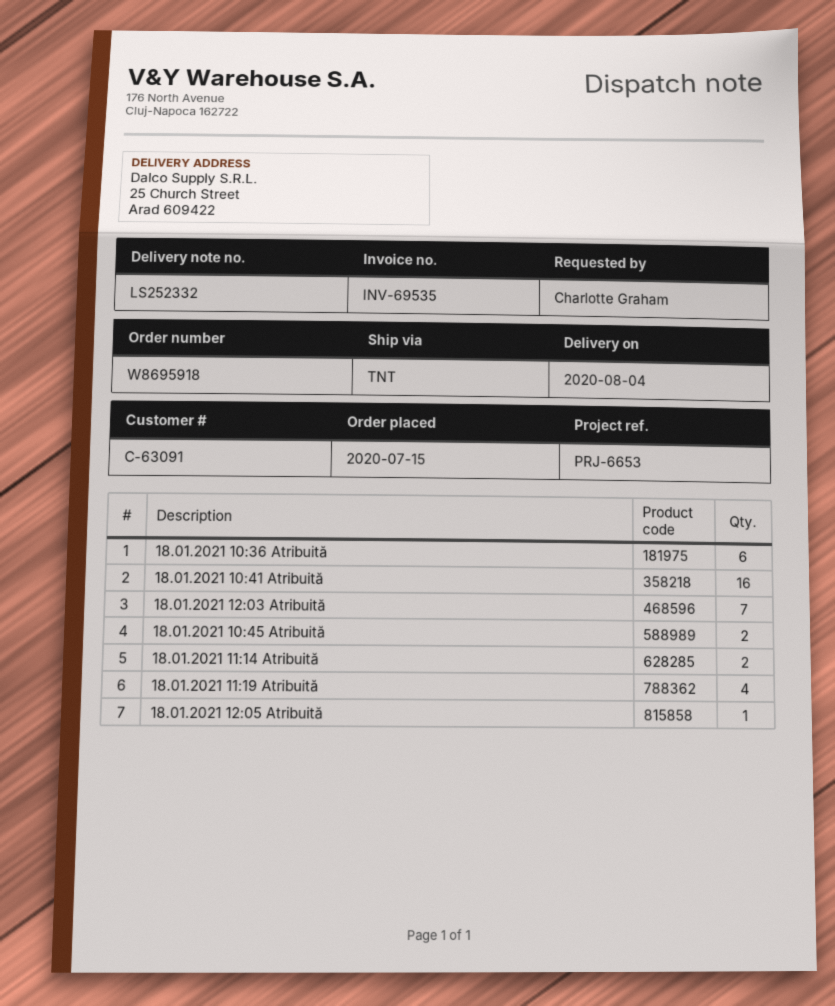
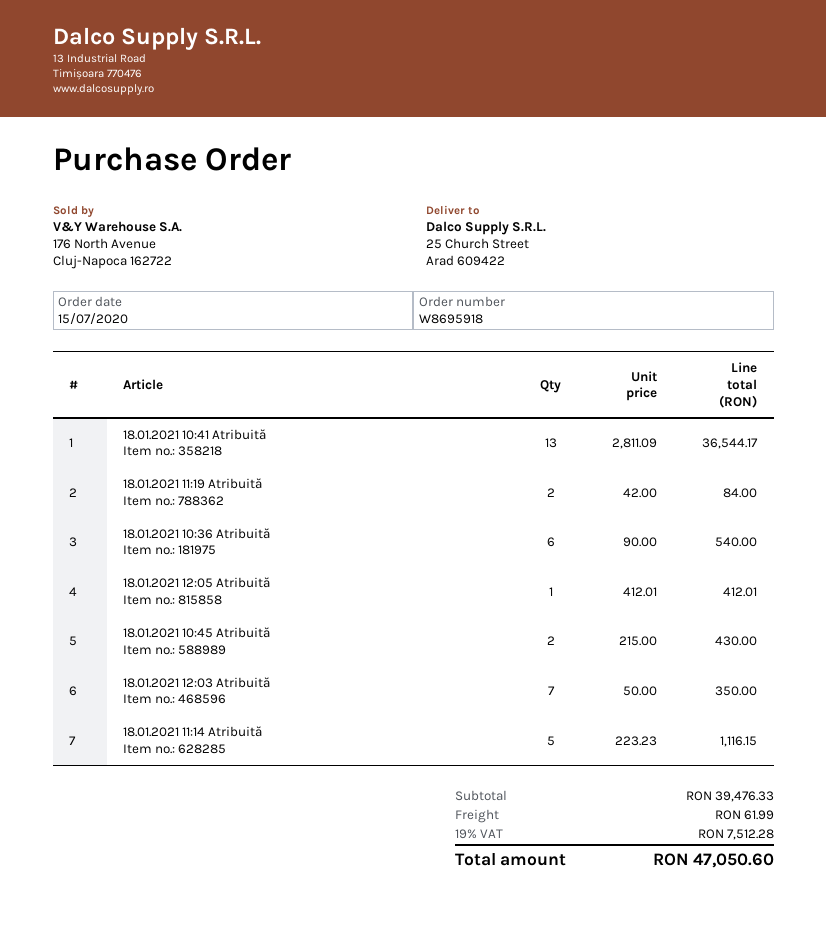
18.01.2021 10:41 Atribuită: 16 -> 13
18.01.2021 11:14 Atribuită: 2 -> 5
18.01.2021 11:19 Atribuită: 4 -> 2

